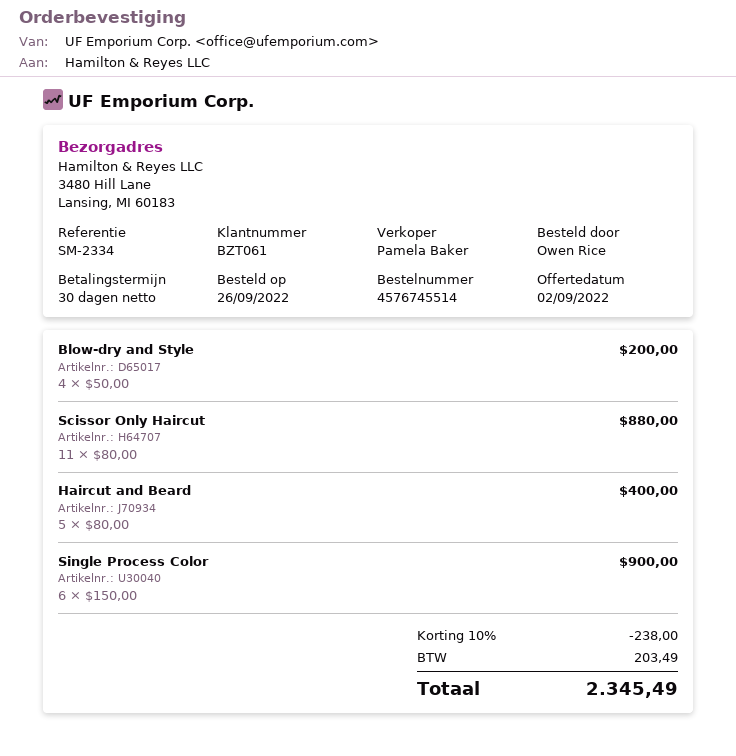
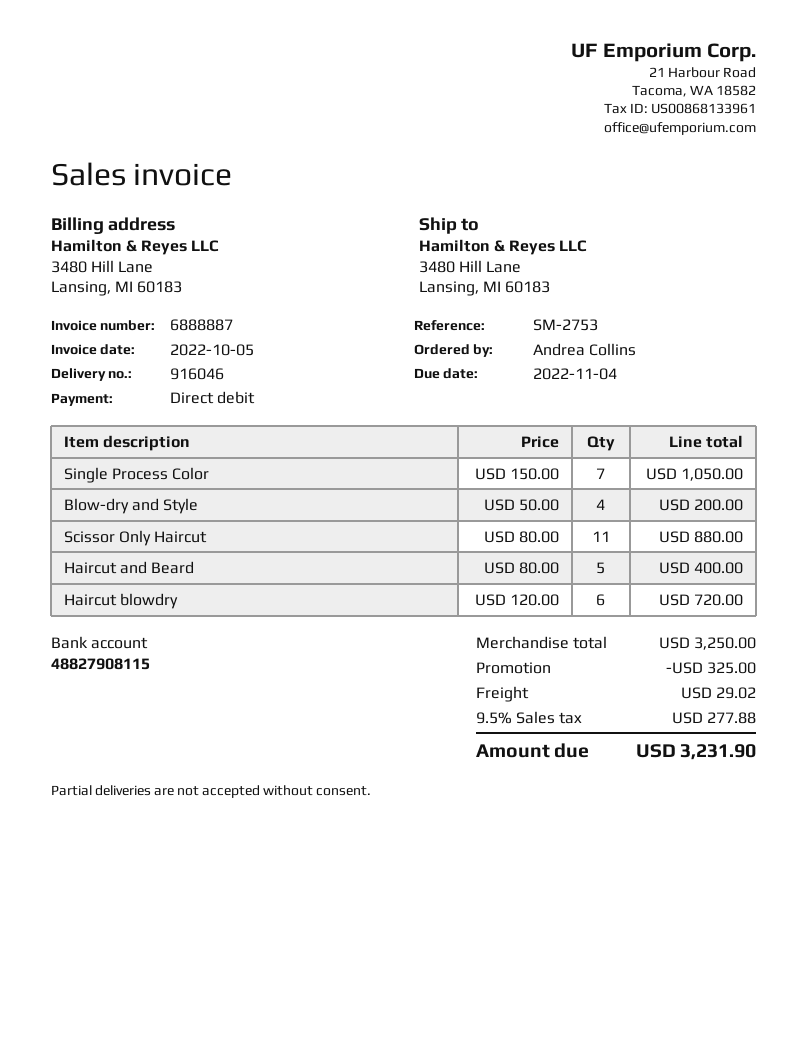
reference: SM-2334 -> SM-2753
ordered by: Owen Rice -> Andrea Collins
Single Process Color: 6 x 150.00 = 900.00 -> 7 x 150.00 = 1050.00
Haircut blowdry: none -> 6 x 120.00 = 720.00
discount: 238.00 -> 325.00
shipping: none -> 29.02
tax: 203.49 -> 277.88
total: 2345.49 -> 3231.90

